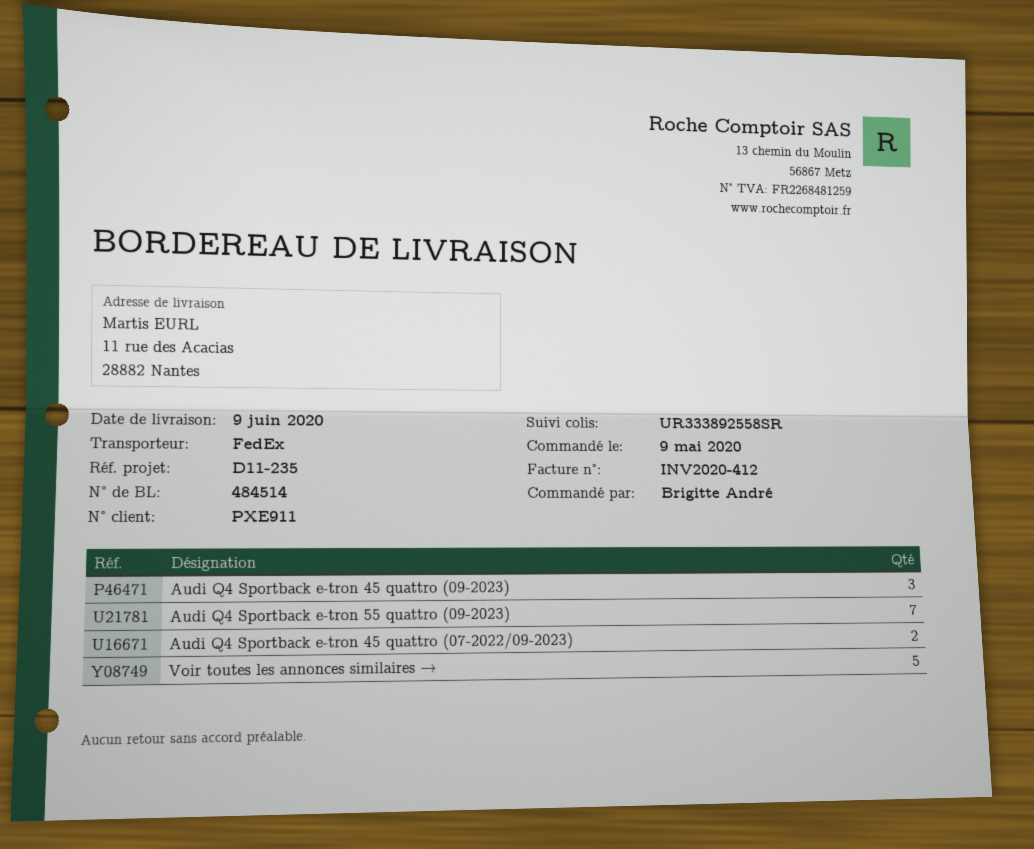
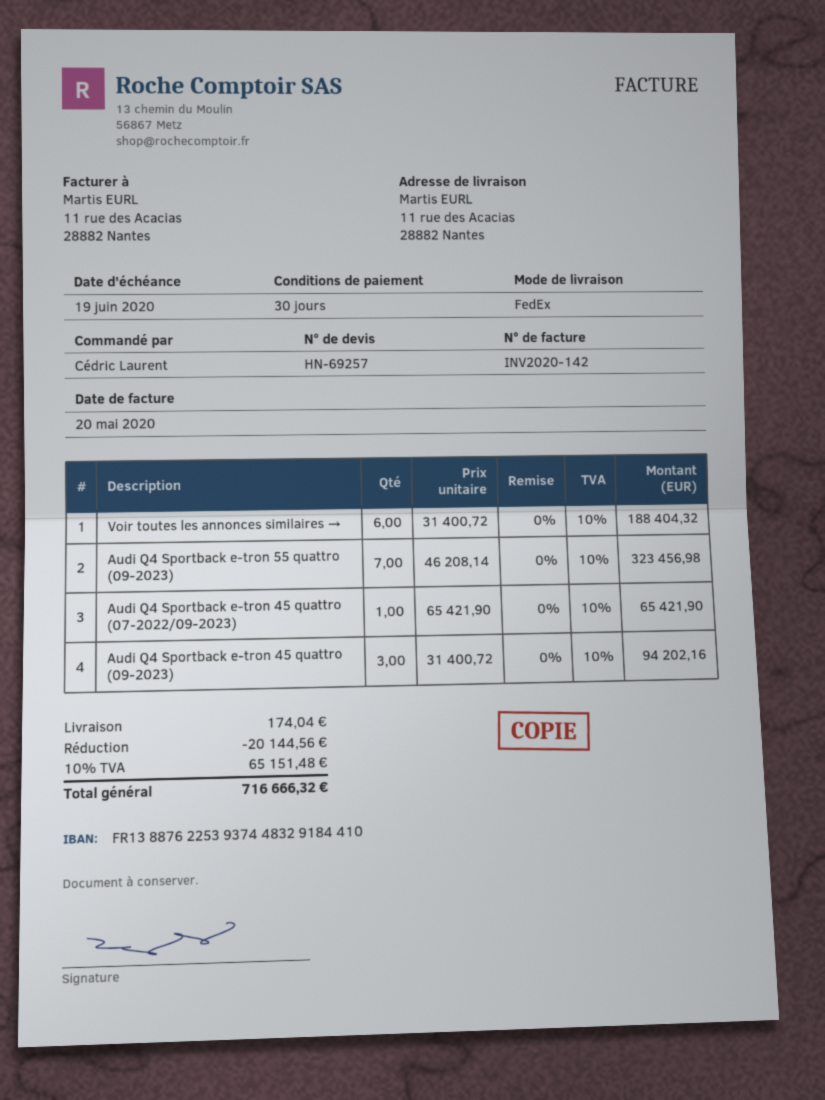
invoice number: INV2020-412 -> INV2020-142
ordered by: Brigitte André -> Cédric Laurent
Audi Q4 Sportback e-tron 45 quattro (07-2022/09-2023): 2 -> 1
Voir toutes les annonces similaires →: 5 -> 6

